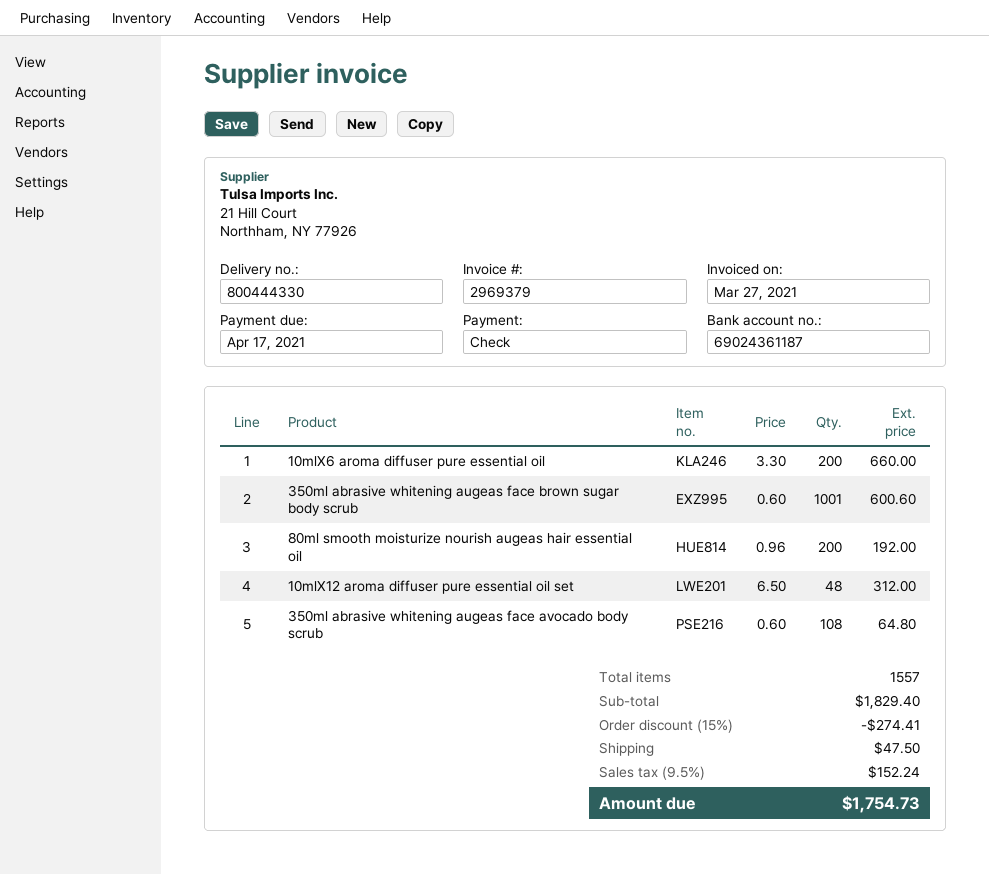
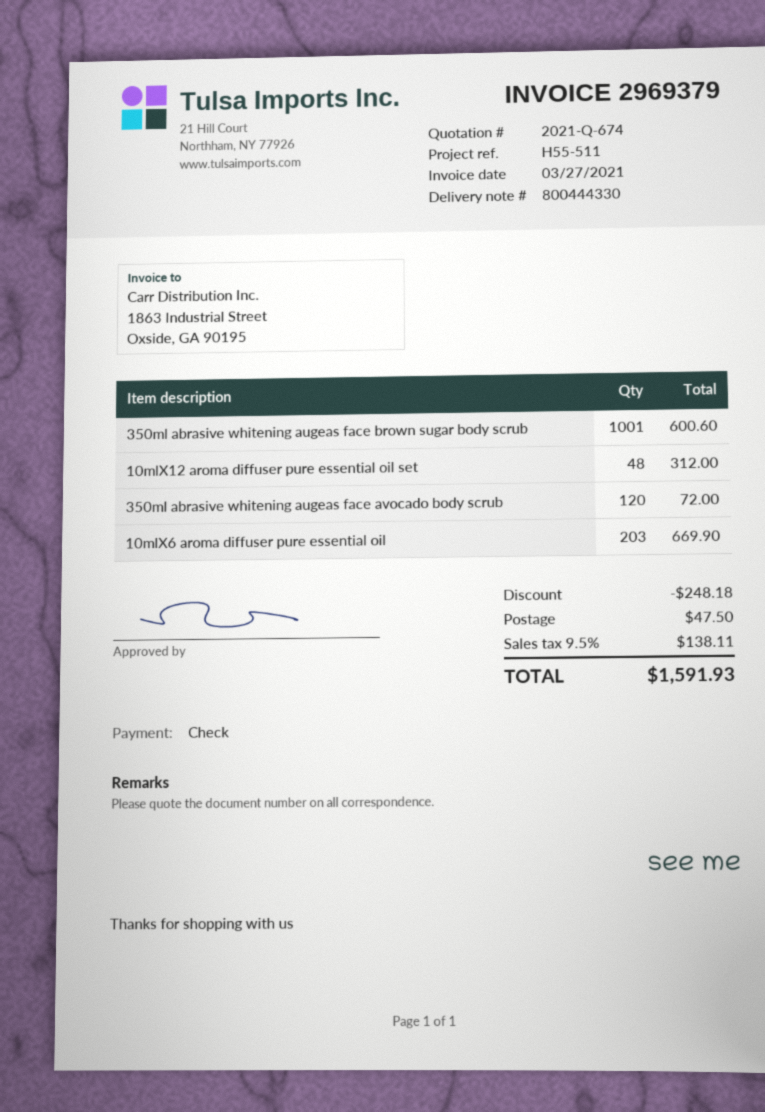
10mlX6 aroma diffuser pure essential oil: 200 for 660.00 -> 203 for 669.90
80ml smooth moisturize nourish augeas hair essential oil: 200 for 192.00 -> none
350ml abrasive whitening augeas face avocado body scrub: 108 for 64.80 -> 120 for 72.00
discount: 274.41 -> 248.18
tax: 9.5% = 152.24 -> 9.5% = 138.11
total: 1754.73 -> 1591.93

